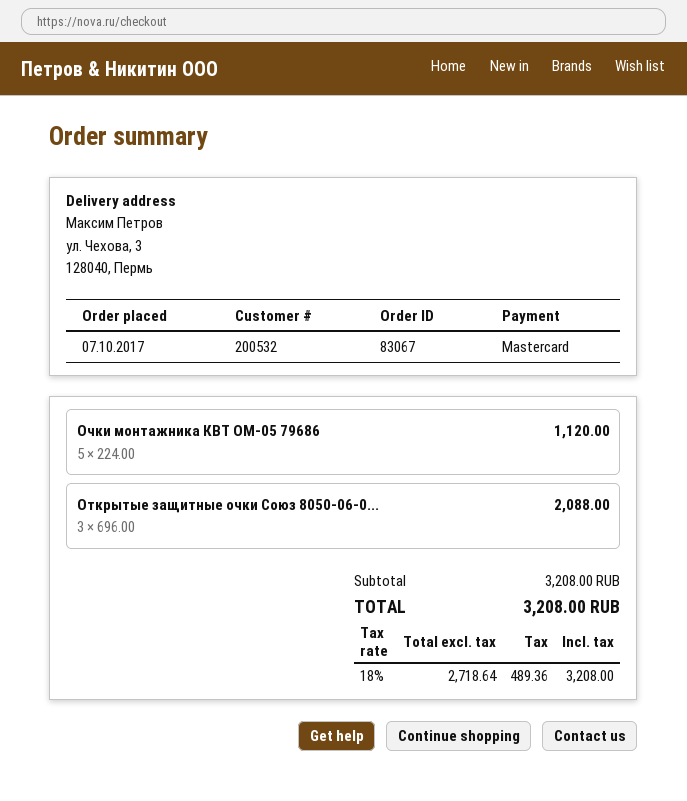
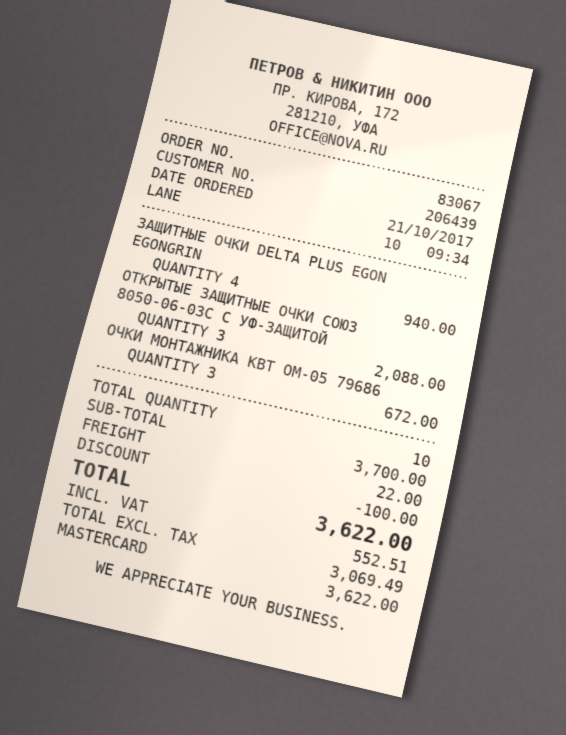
order date: 2017-10-07 -> 2017-10-21
customer number: 200532 -> 206439
Очки монтажника КВТ ОМ-05 79686: 5 for 1120.00 -> 3 for 672.00
ЗАЩИТНЫЕ ОЧКИ DELTA PLUS EGON EGONGRIN: none -> 4 for 940.00
subtotal: 3208.00 -> 3700.00
discount: none -> 100.00
shipping: none -> 22.00
net: 2718.64 -> 3069.49
tax: 489.36 -> 552.51
total: 3208.00 -> 3622.00

